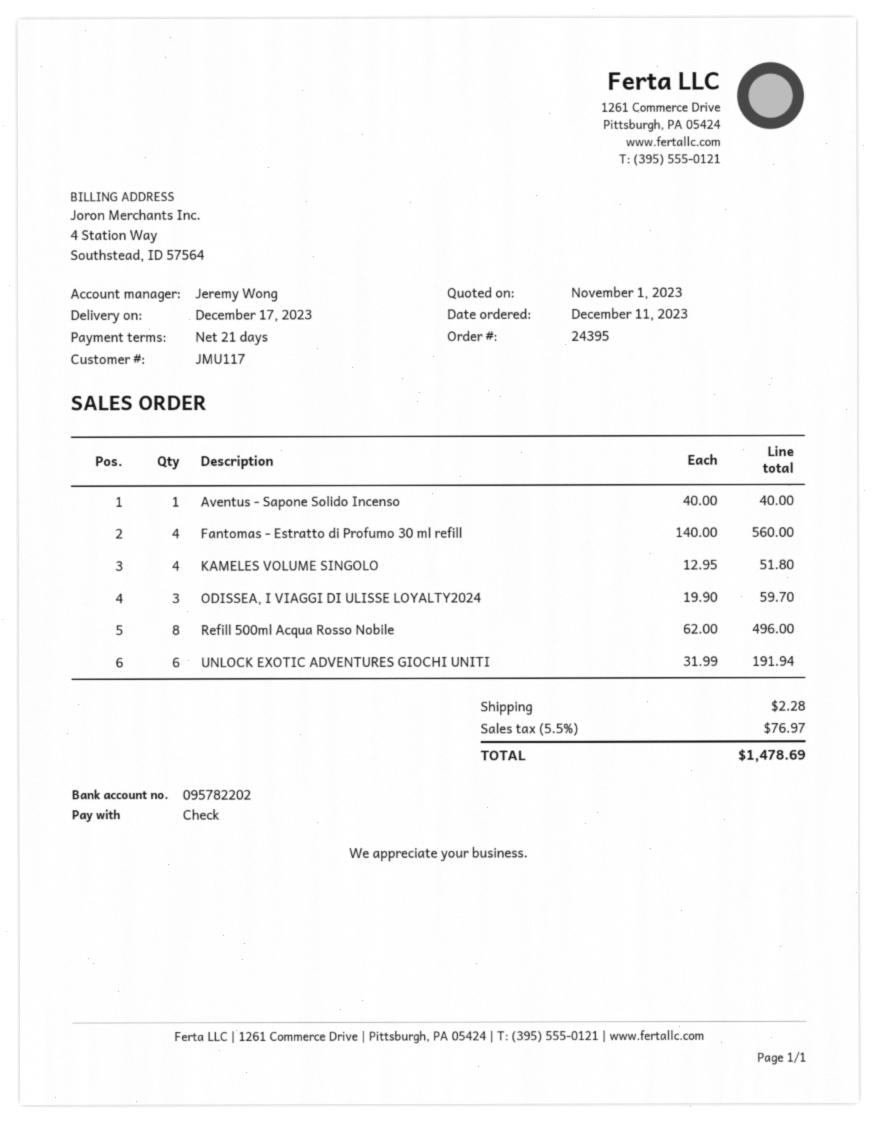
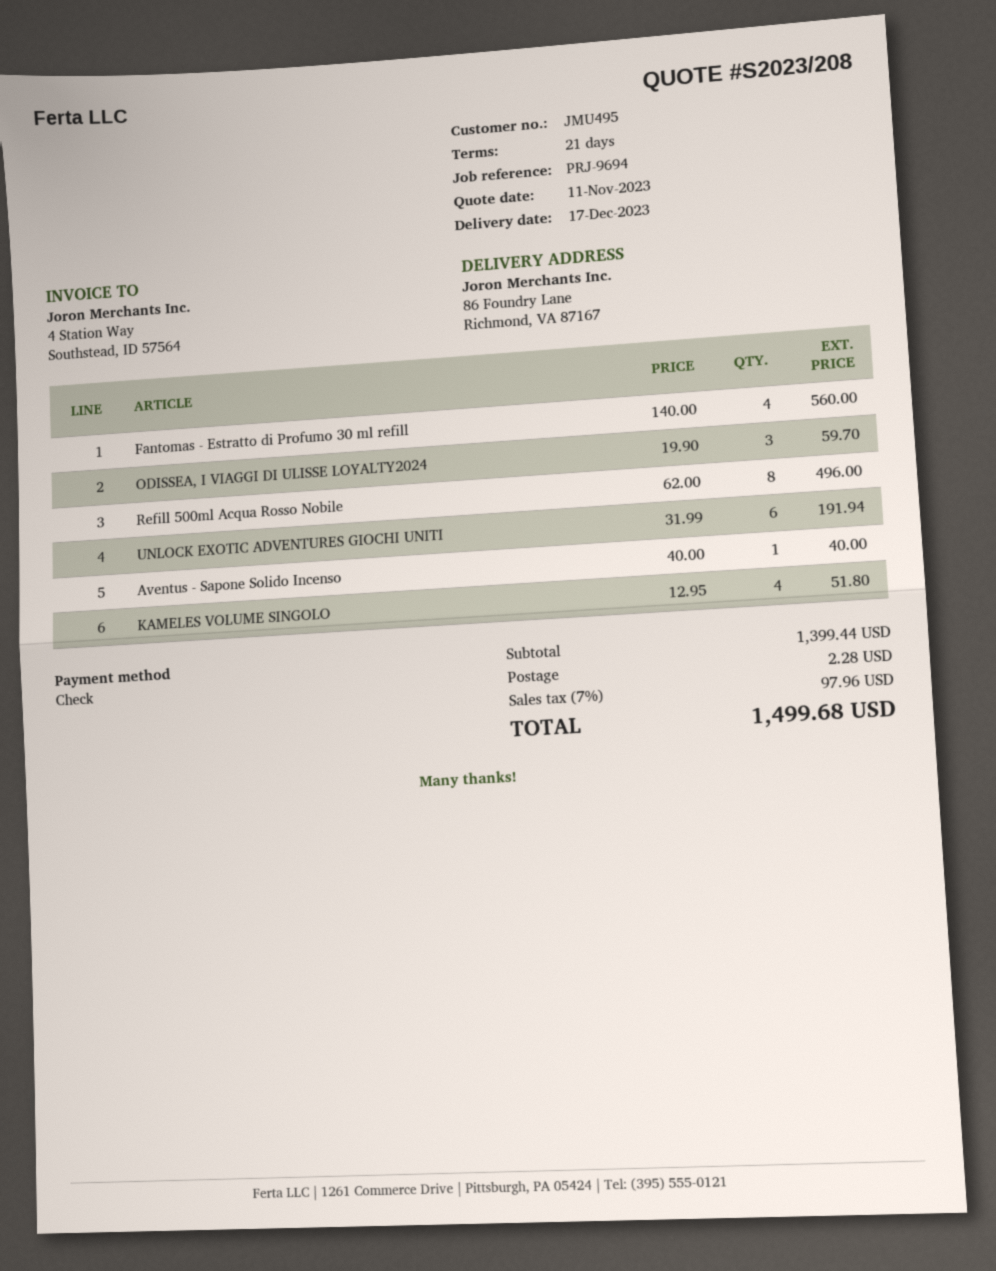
quote date: 2023-11-01 -> 2023-11-11
customer number: JMU117 -> JMU495
tax: 5.5% = 76.97 -> 7% = 97.96
total: 1478.69 -> 1499.68

